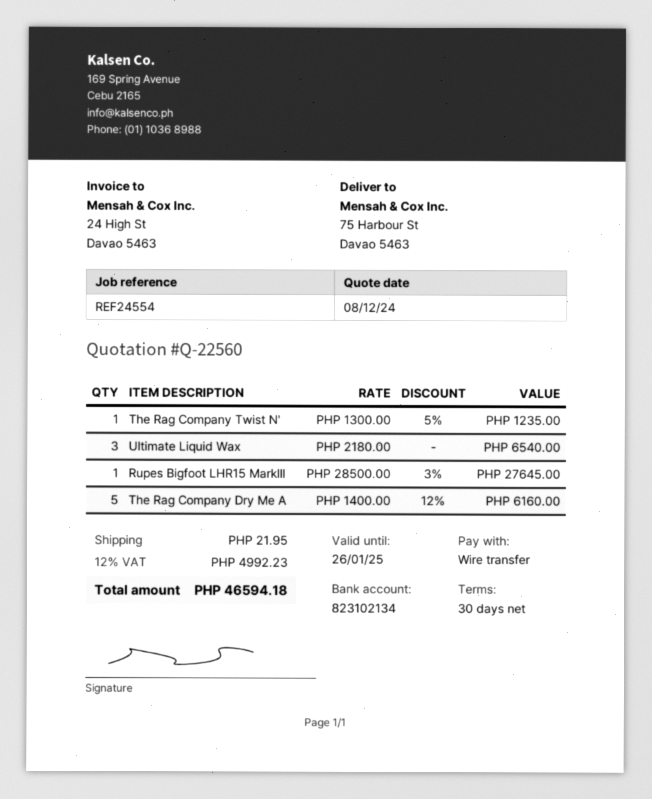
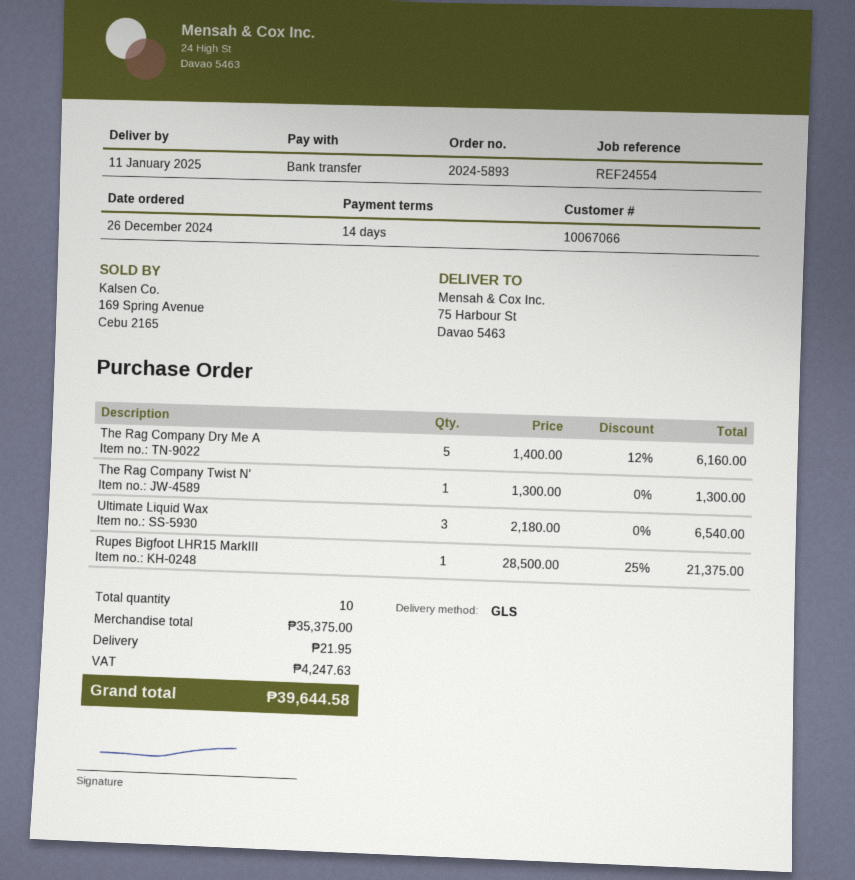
payment terms: 30 days -> 14 days
The Rag Company Twist N': 1 x 1300.00 - 5% = 1235.00 -> 1 x 1300.00 = 1300.00
Rupes Bigfoot LHR15 MarkIII: 1 x 28500.00 - 3% = 27645.00 -> 1 x 28500.00 - 25% = 21375.00
tax: 4992.23 -> 4247.63
total: 46594.18 -> 39644.58

